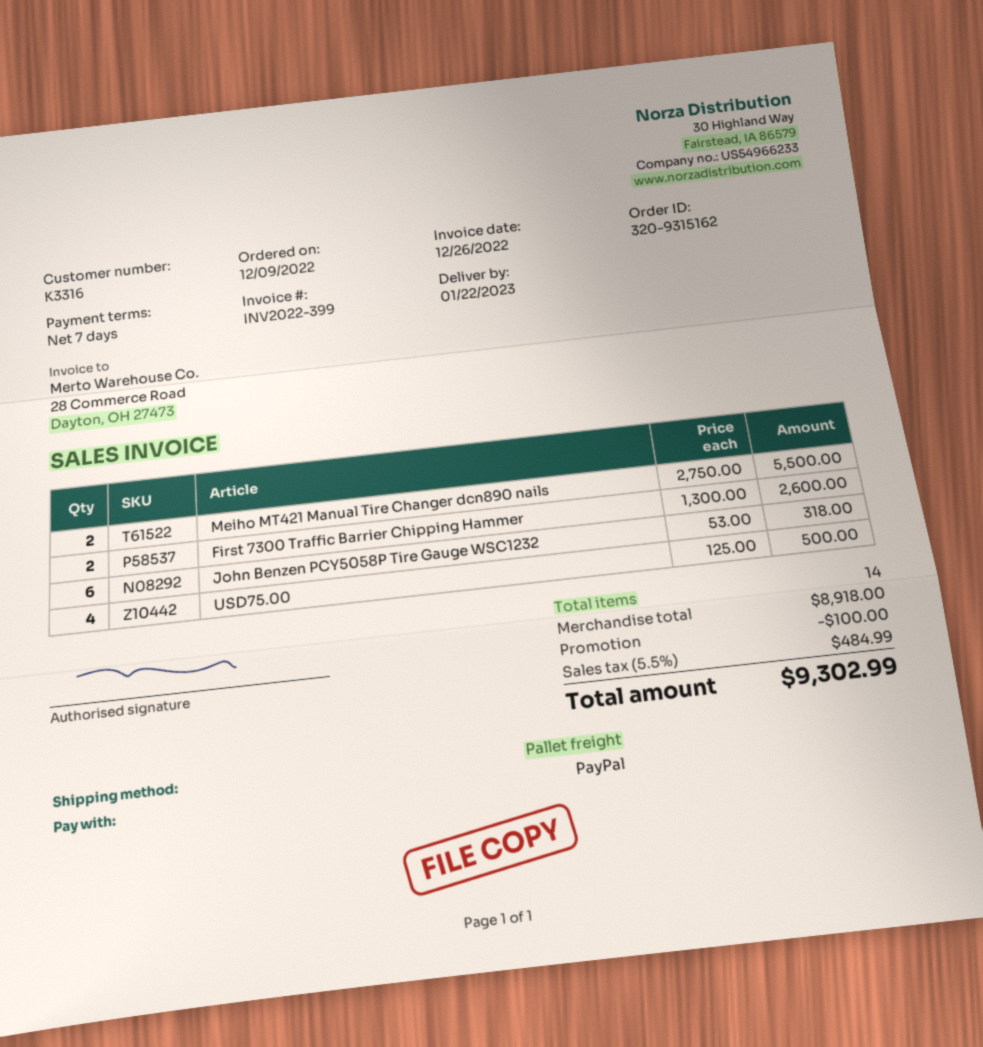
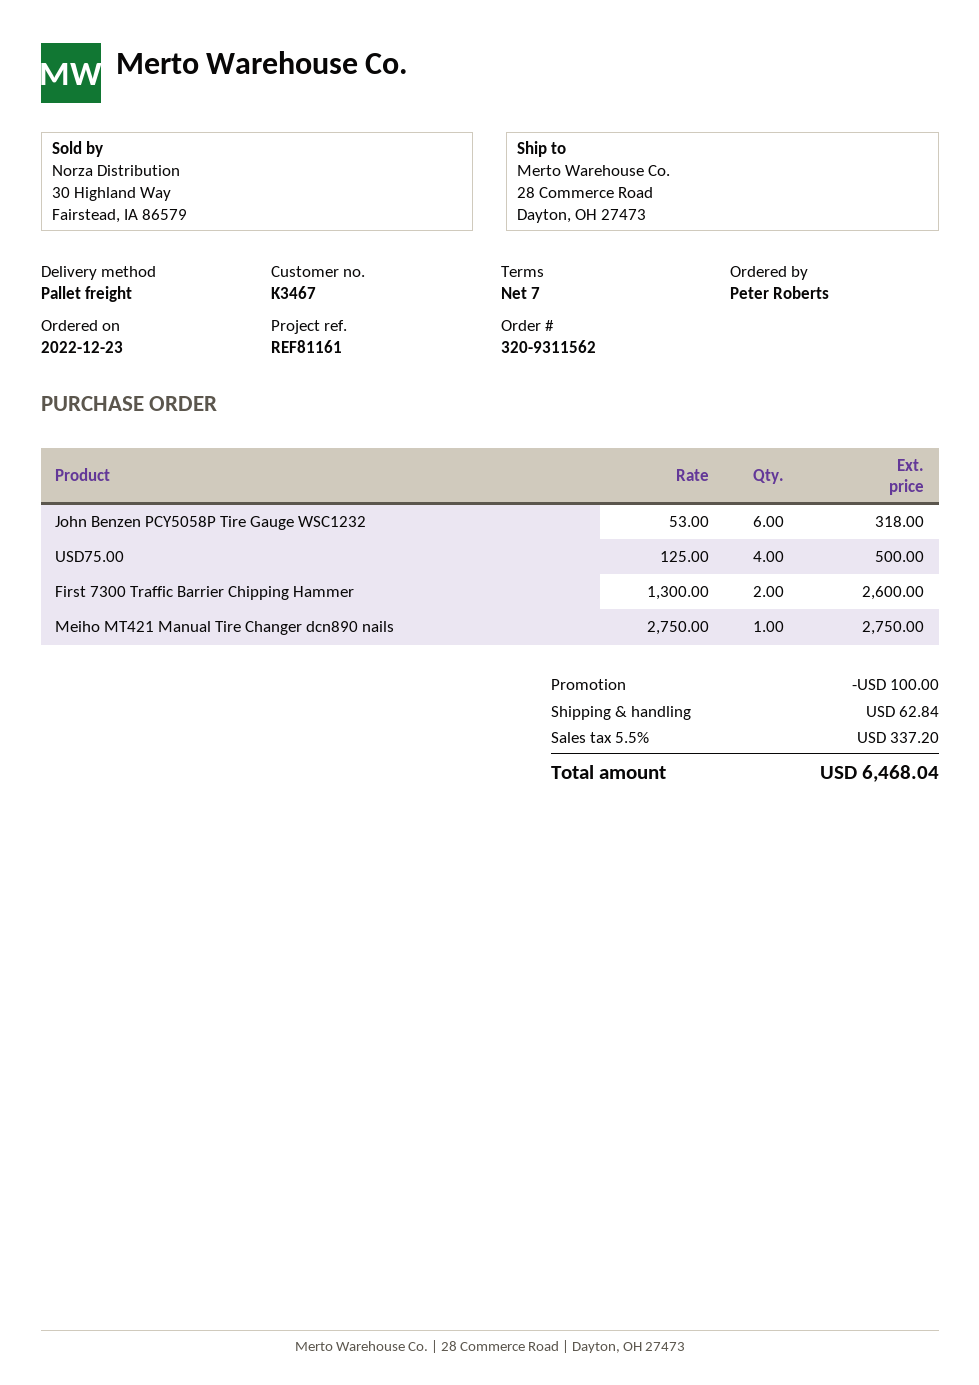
order number: 320-9315162 -> 320-9311562
order date: 2022-12-09 -> 2022-12-23
customer number: K3316 -> K3467
Meiho MT421 Manual Tire Changer dcn890 nails: 2 x 2750.00 = 5500.00 -> 1 x 2750.00 = 2750.00
shipping: none -> 62.84
tax: 5.5% = 484.99 -> 5.5% = 337.20
total: 9302.99 -> 6468.04

